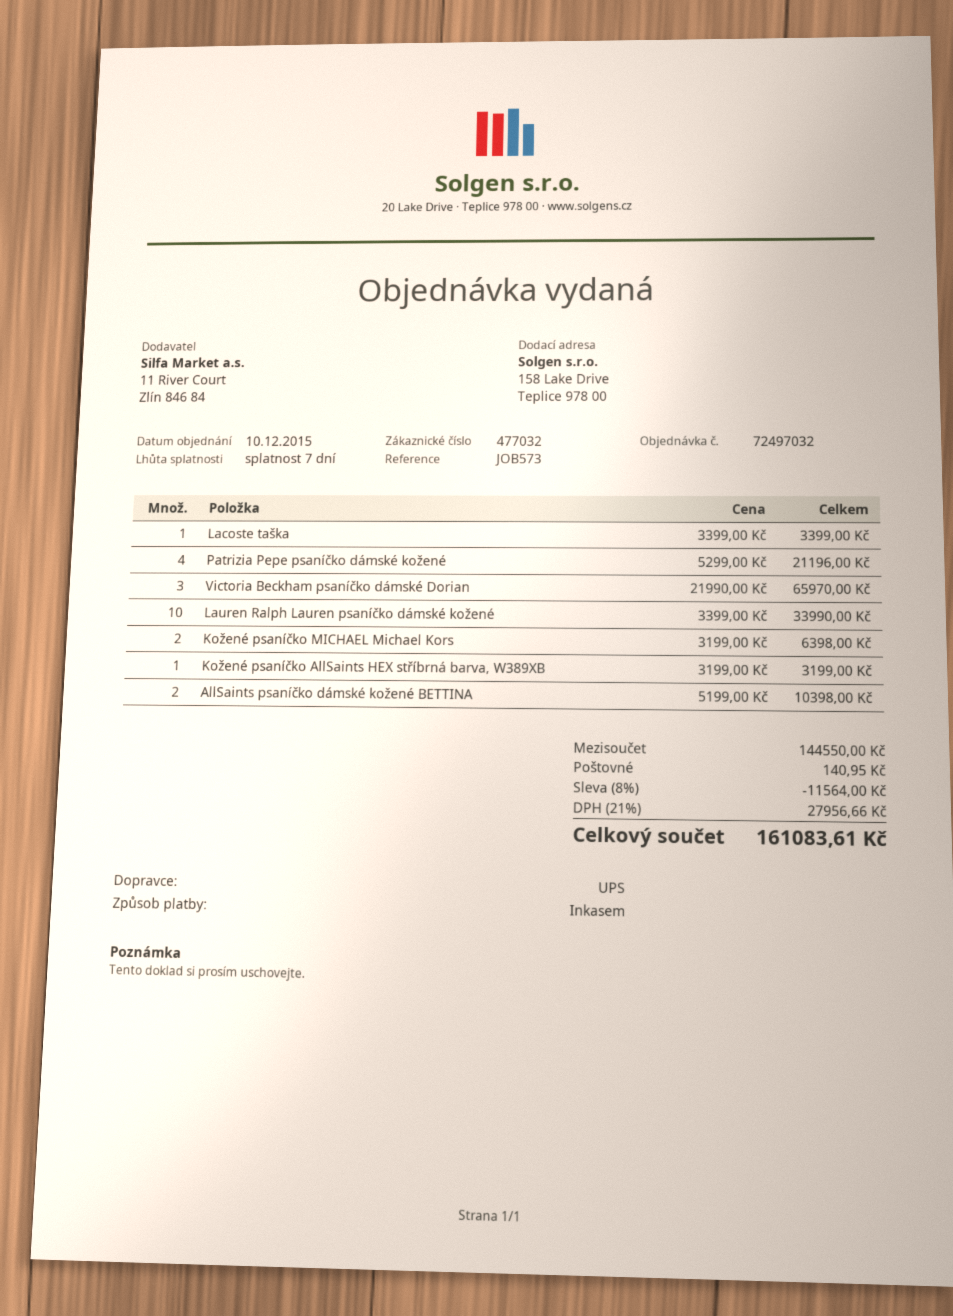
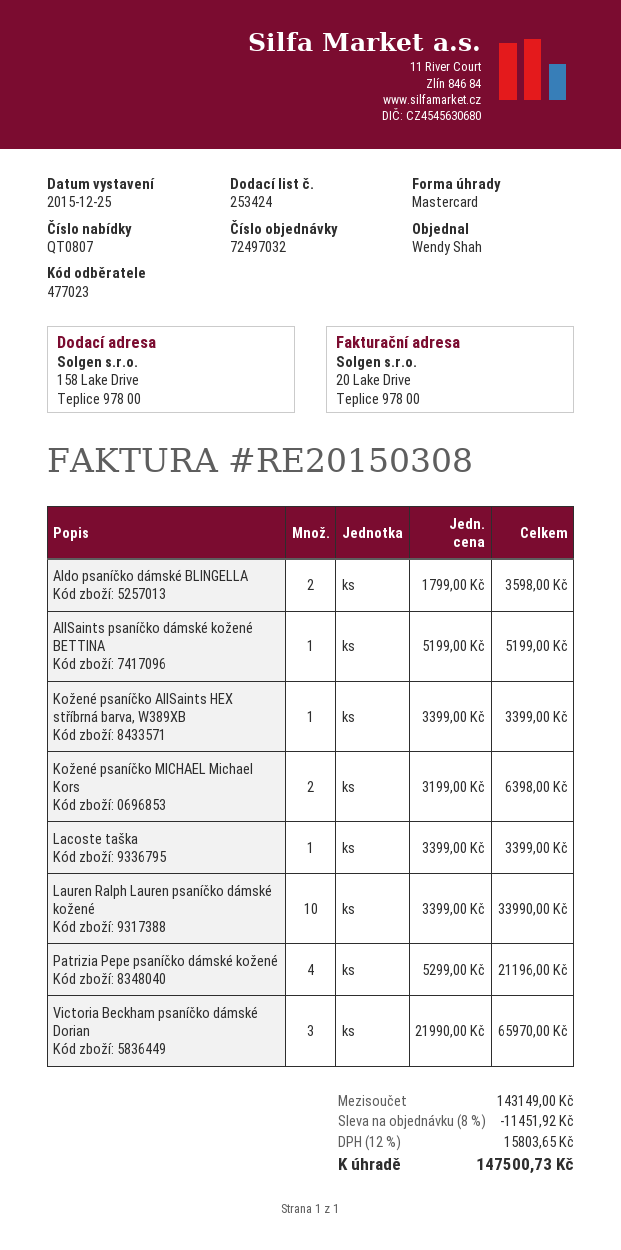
customer number: 477032 -> 477023
payment method: direct debit -> Mastercard
Kožené psaníčko AllSaints HEX stříbrná barva, W389XB: 1 x 3199.00 = 3199.00 -> 1 x 3399.00 = 3399.00
AllSaints psaníčko dámské kožené BETTINA: 2 x 5199.00 = 10398.00 -> 1 x 5199.00 = 5199.00
Aldo psaníčko dámské BLINGELLA: none -> 2 x 1799.00 = 3598.00
subtotal: 144550.00 -> 143149.00
discount: 8% = 11564.00 -> 8% = 11451.92
shipping: 140.95 -> none
tax: 21% = 27956.66 -> 12% = 15803.65
total: 161083.61 -> 147500.73

